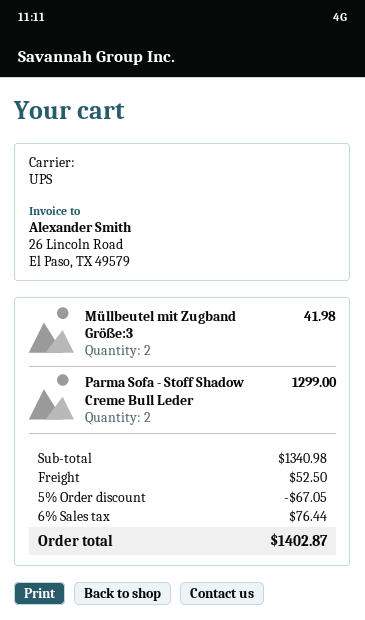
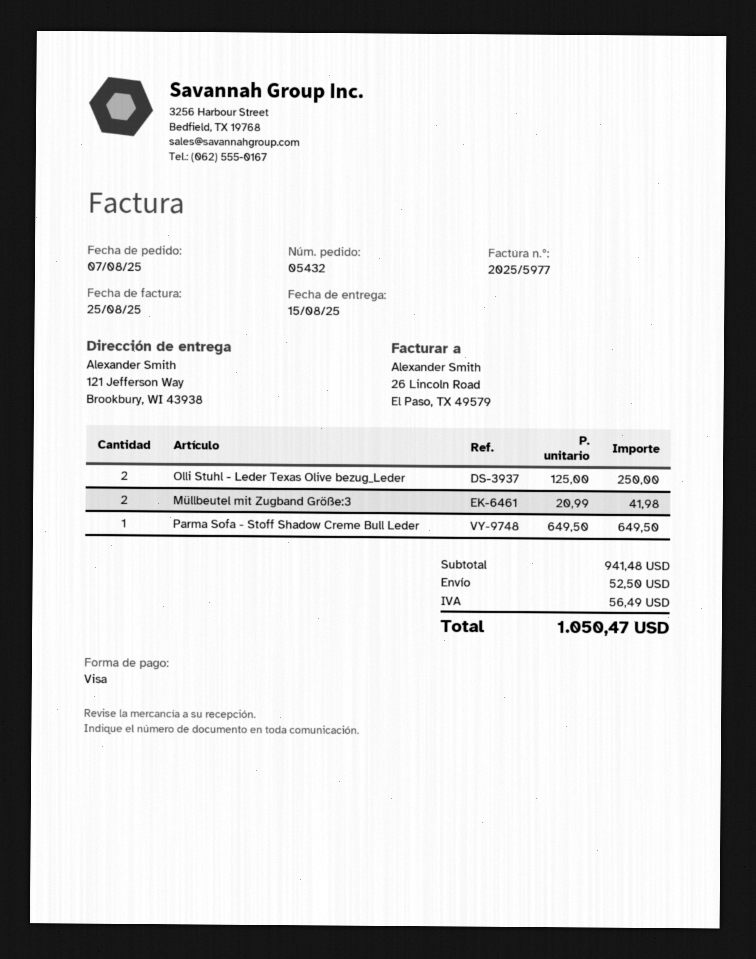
Parma Sofa - Stoff Shadow Creme Bull Leder: 2 for 1299.00 -> 1 for 649.50
Olli Stuhl - Leder Texas Olive bezug_Leder: none -> 2 for 250.00
subtotal: 1340.98 -> 941.48
discount: 5% = 67.05 -> none
tax: 76.44 -> 56.49
total: 1402.87 -> 1050.47

